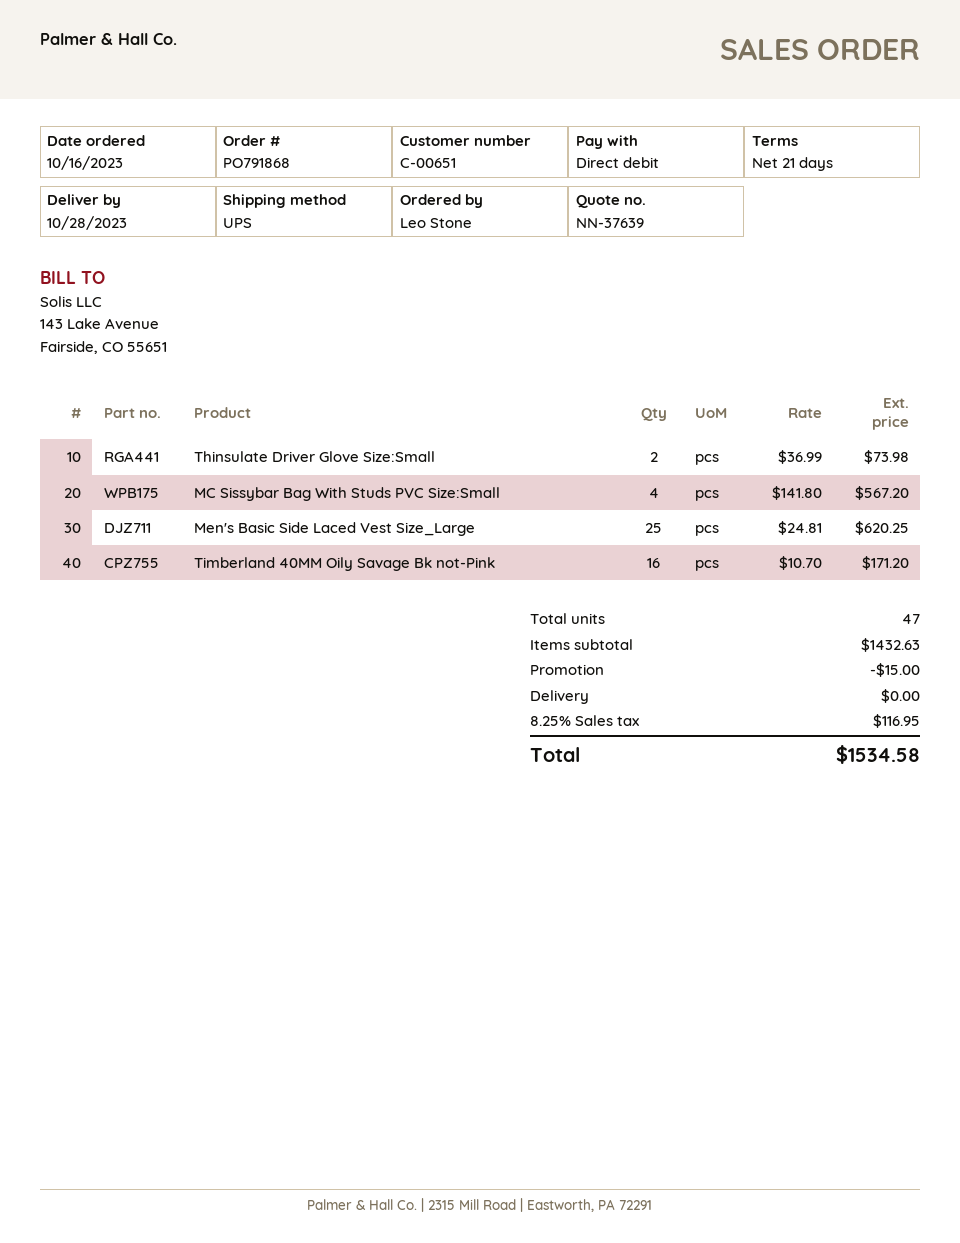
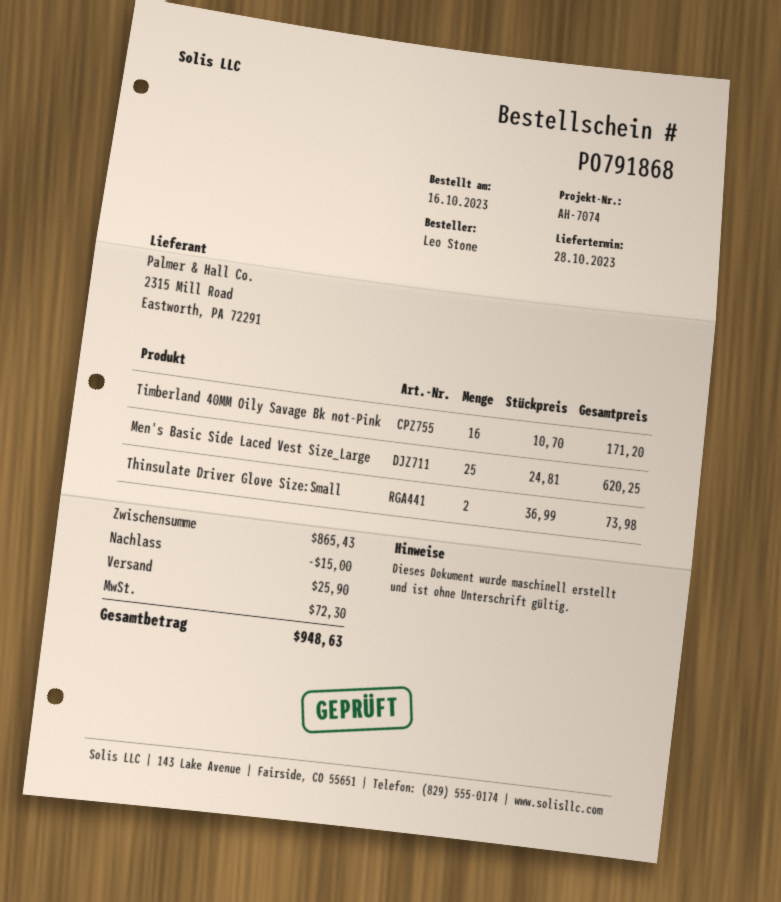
MC Sissybar Bag With Studs PVC Size:Small: 4 x 141.80 = 567.20 -> none
subtotal: 1432.63 -> 865.43
shipping: 0.00 -> 25.90
tax: 116.95 -> 72.30
total: 1534.58 -> 948.63

